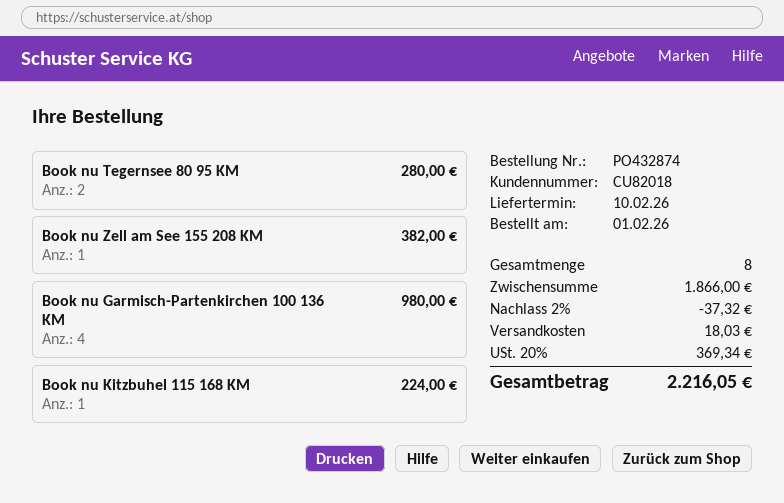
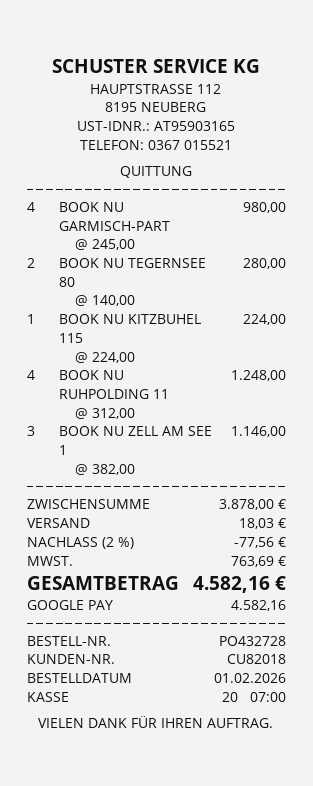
order number: PO432874 -> PO432728
Book nu Zell am See 155 208 KM: 1 for 382.00 -> 3 for 1146.00
BOOK NU RUHPOLDING 11: none -> 4 for 1248.00
subtotal: 1866.00 -> 3878.00
discount: 2% = 37.32 -> 2% = 77.56
tax: 369.34 -> 763.69
total: 2216.05 -> 4582.16

